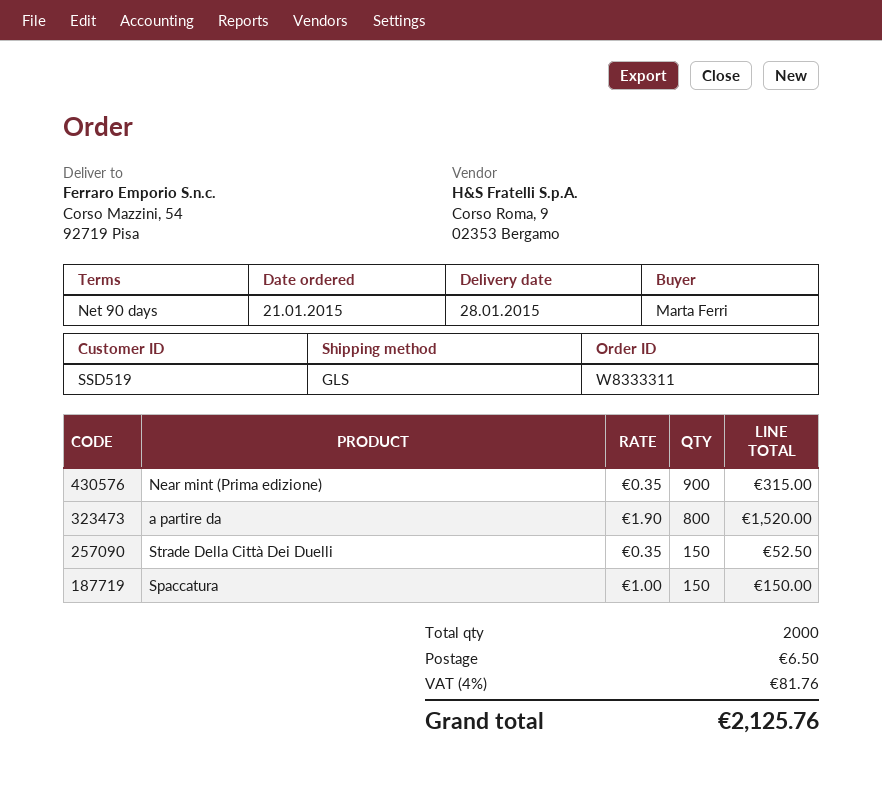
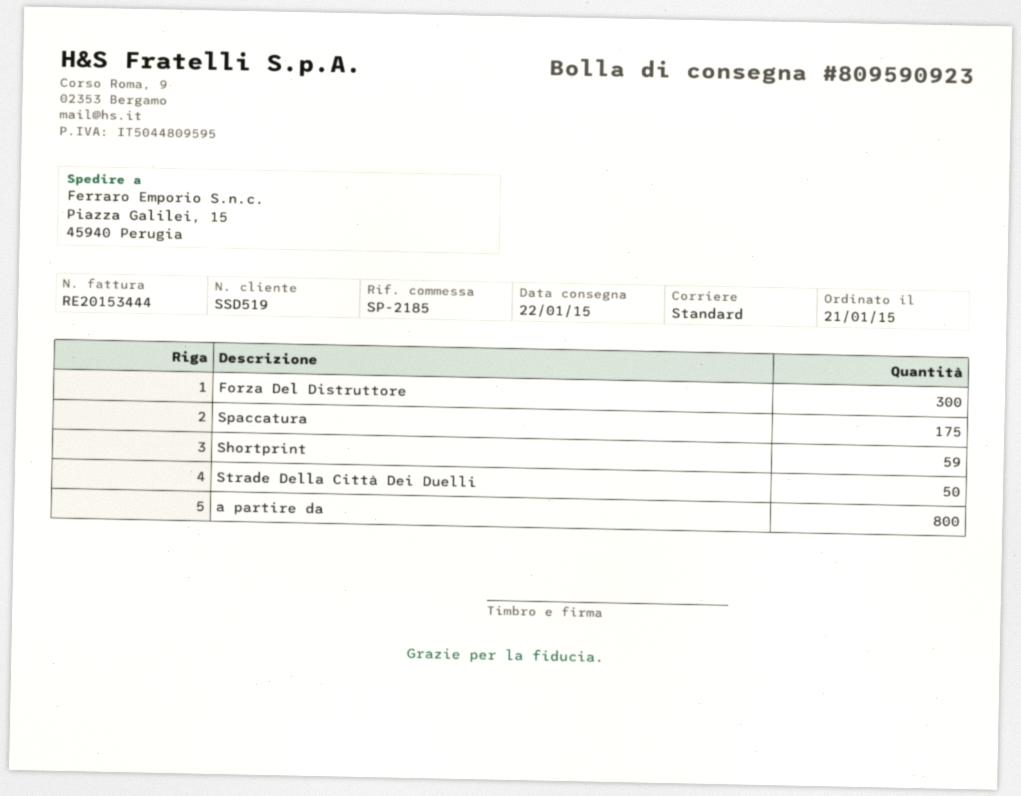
delivery date: 2015-01-28 -> 2015-01-22
shipping method: GLS -> standard
ship to: Corso Mazzini, 54, 92719 Pisa -> Piazza Galilei, 15, 45940 Perugia
Near mint (Prima edizione): 900 -> none
Strade Della Città Dei Duelli: 150 -> 50
Spaccatura: 150 -> 175
Forza Del Distruttore: none -> 300
Shortprint: none -> 59

